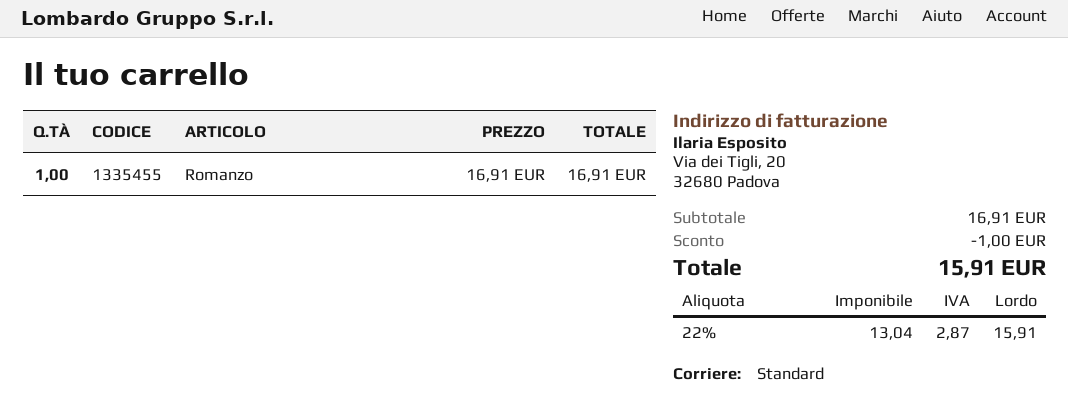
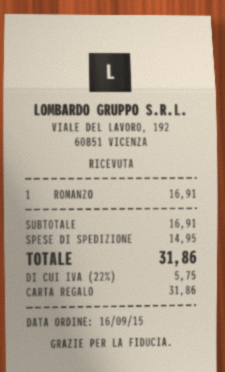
discount: 1.00 -> none
shipping: none -> 14.95
tax: 22% = 2.87 -> 22% = 5.75
total: 15.91 -> 31.86

